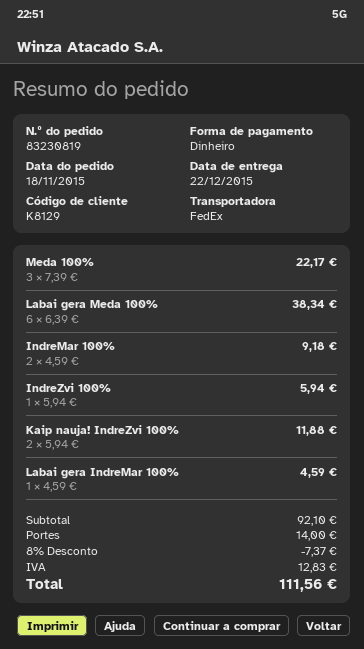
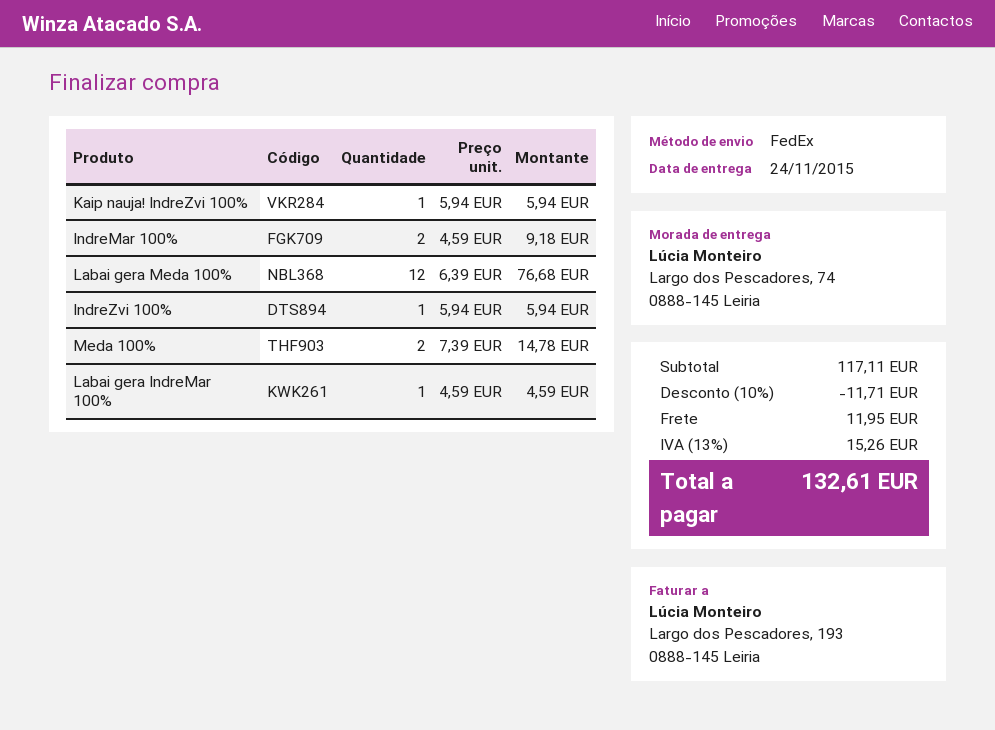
delivery date: 2015-12-22 -> 2015-11-24
Meda 100%: 3 x 7.39 = 22.17 -> 2 x 7.39 = 14.78
Labai gera Meda 100%: 6 x 6.39 = 38.34 -> 12 x 6.39 = 76.68
Kaip nauja! IndreZvi 100%: 2 x 5.94 = 11.88 -> 1 x 5.94 = 5.94
subtotal: 92.10 -> 117.11
discount: 8% = 7.37 -> 10% = 11.71
shipping: 14.00 -> 11.95
tax: 12.83 -> 15.26
total: 111.56 -> 132.61

